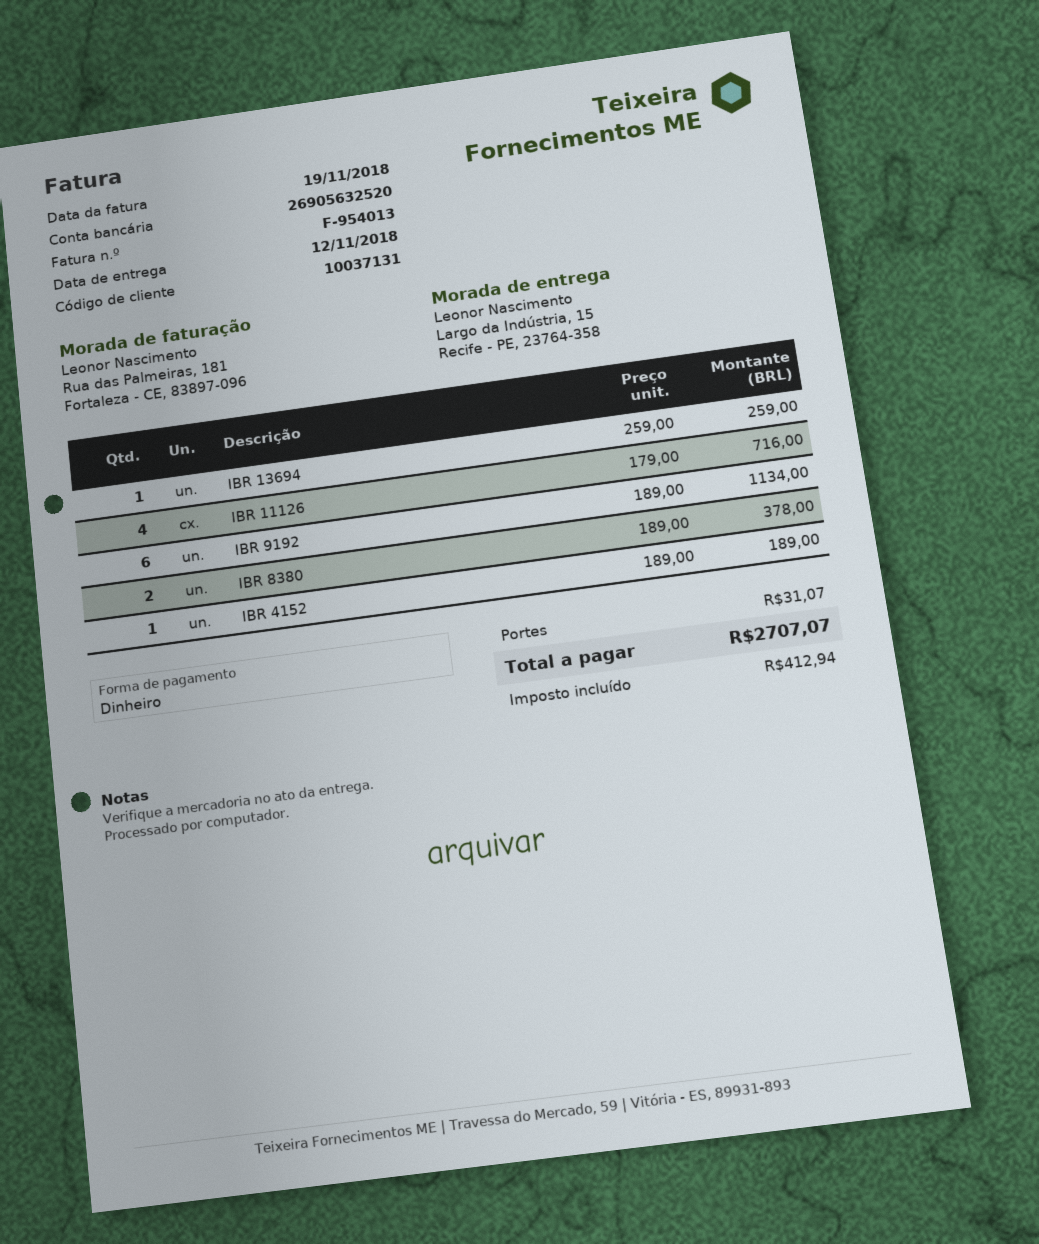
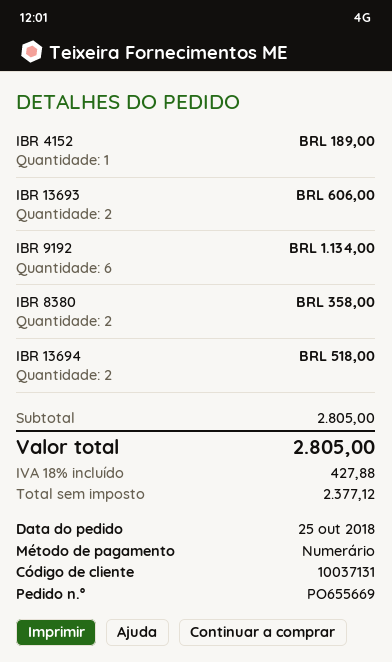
IBR 13694: 1 for 259.00 -> 2 for 518.00
IBR 11126: 4 for 716.00 -> none
IBR 8380: 2 for 378.00 -> 2 for 358.00
IBR 13693: none -> 2 for 606.00
shipping: 31.07 -> none
tax: 412.94 -> 427.88
total: 2707.07 -> 2805.00

